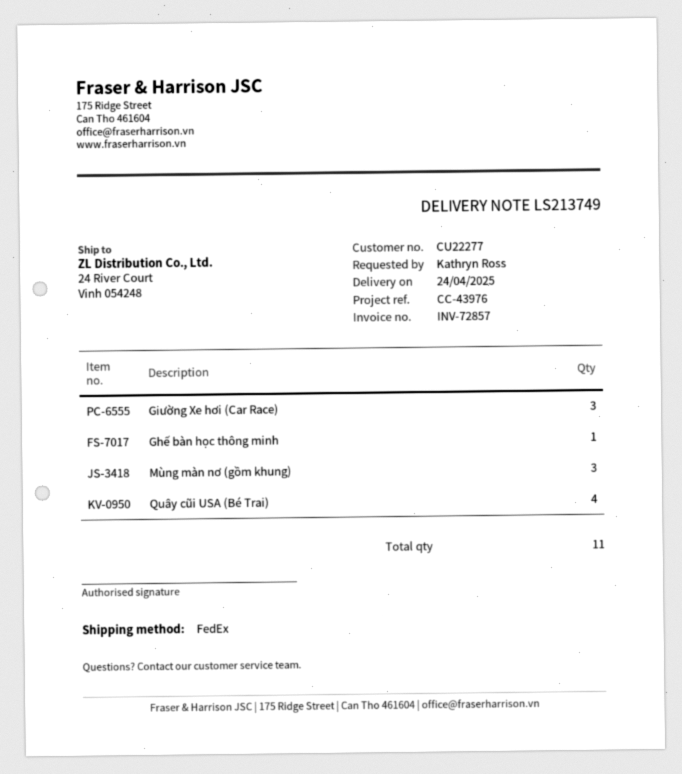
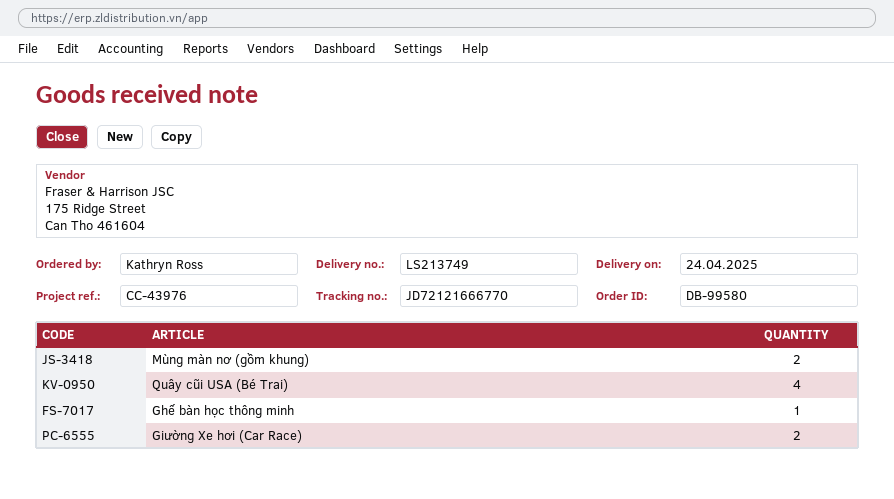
Giường Xe hơi (Car Race): 3 -> 2
Mùng màn nơ (gồm khung): 3 -> 2

